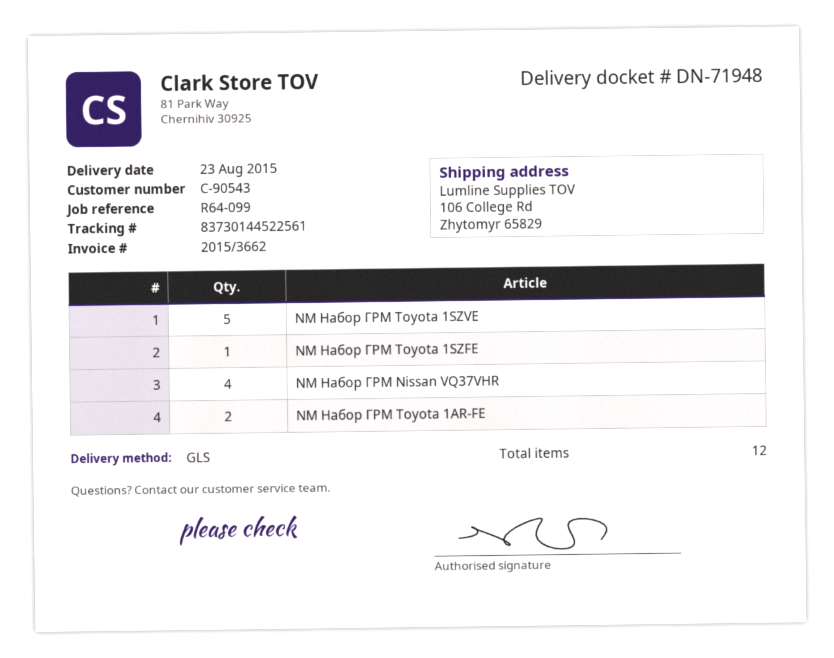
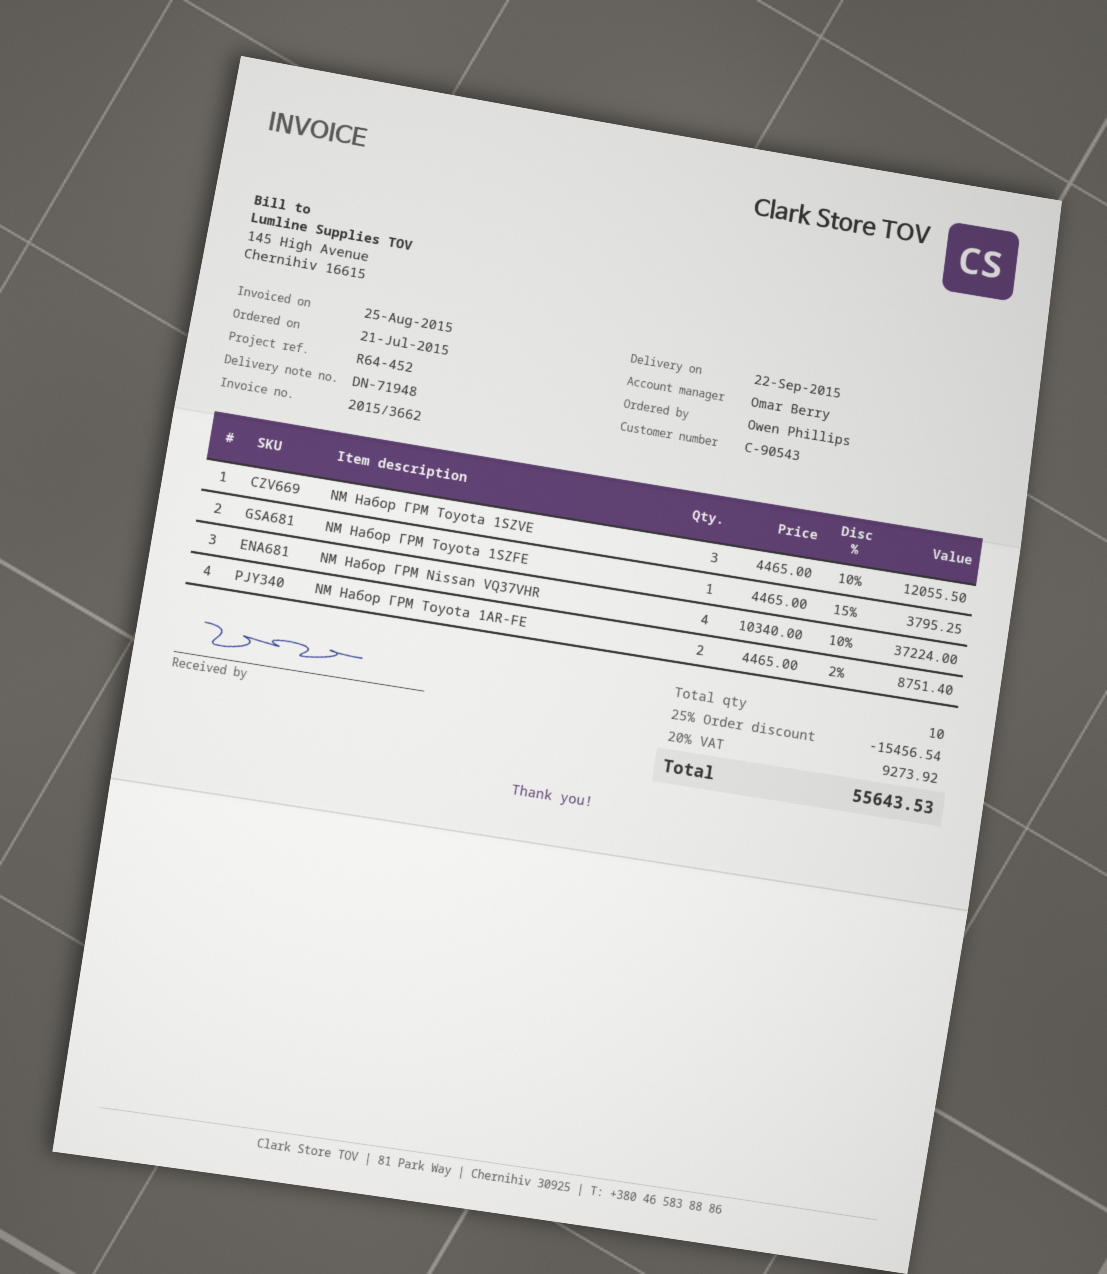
delivery date: 2015-08-23 -> 2015-09-22
reference: R64-099 -> R64-452
NM Набор ГРМ Toyota 1SZVE: 5 -> 3
total quantity: 12 -> 10

